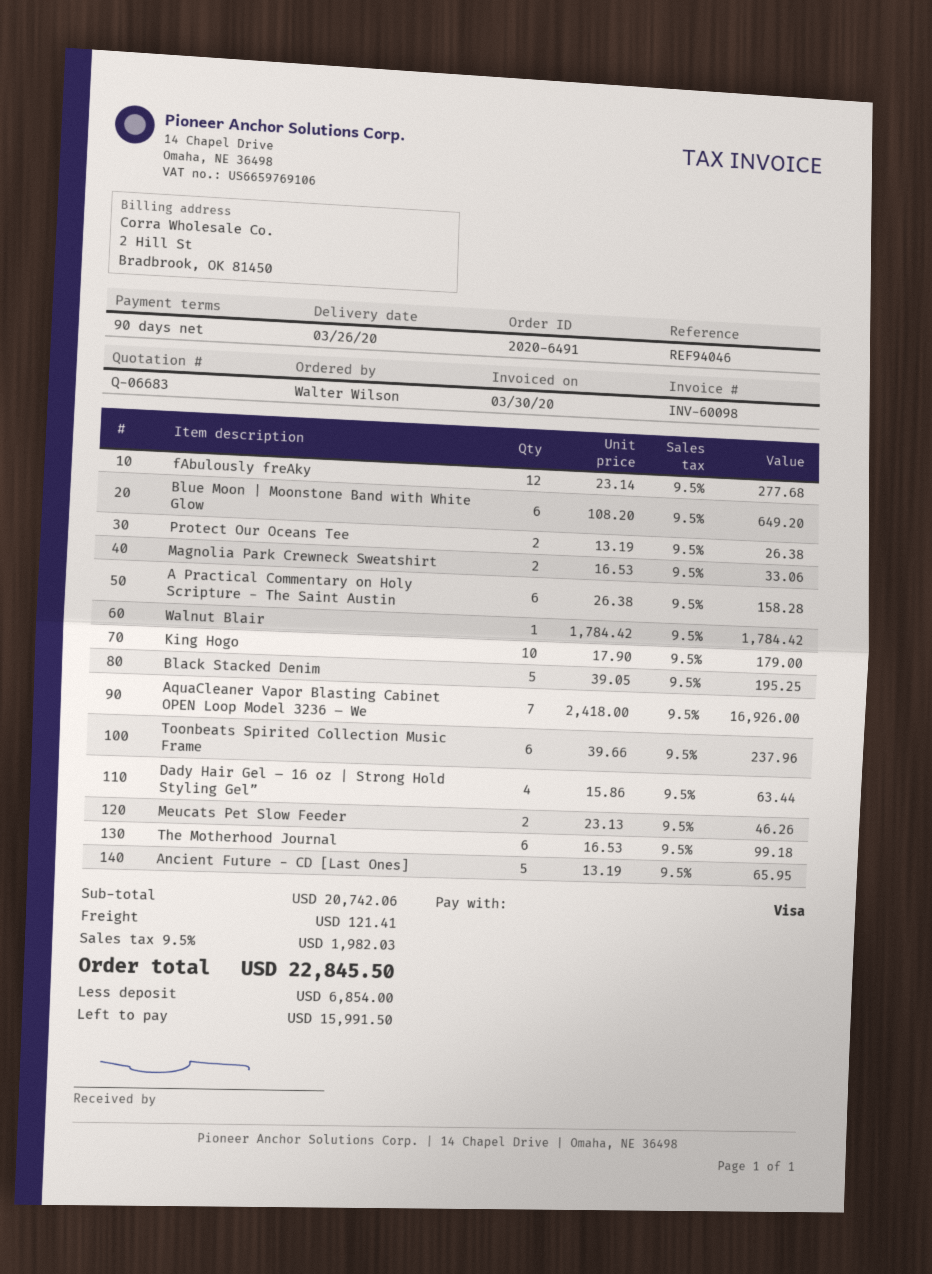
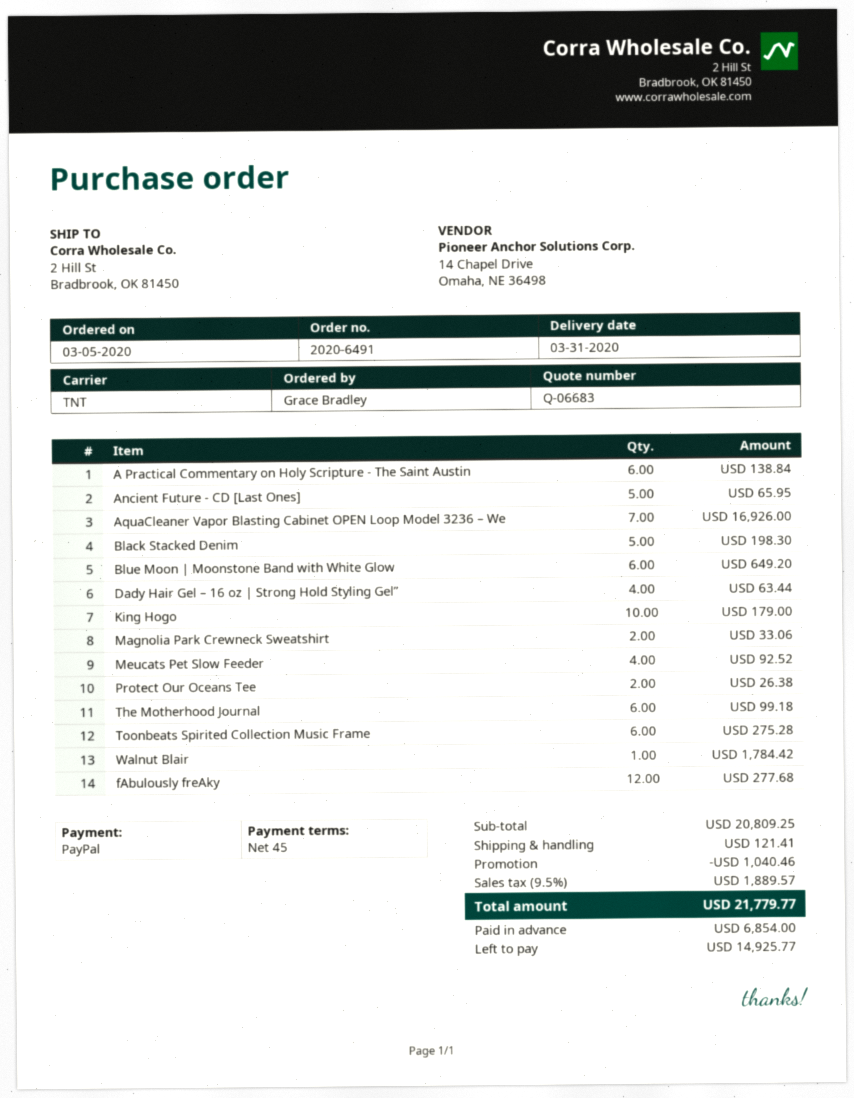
delivery date: 2020-03-26 -> 2020-03-31
payment terms: 90 days -> 45 days
ordered by: Walter Wilson -> Grace Bradley
payment method: Visa -> PayPal
A Practical Commentary on Holy Scripture - The Saint Austin: 6 for 158.28 -> 6 for 138.84
Black Stacked Denim: 5 for 195.25 -> 5 for 198.30
Toonbeats Spirited Collection Music Frame: 6 for 237.96 -> 6 for 275.28
Meucats Pet Slow Feeder: 2 for 46.26 -> 4 for 92.52
subtotal: 20742.06 -> 20809.25
discount: none -> 1040.46
tax: 9.5% = 1982.03 -> 9.5% = 1889.57
total: 22845.50 -> 21779.77
balance: 15991.50 -> 14925.77

